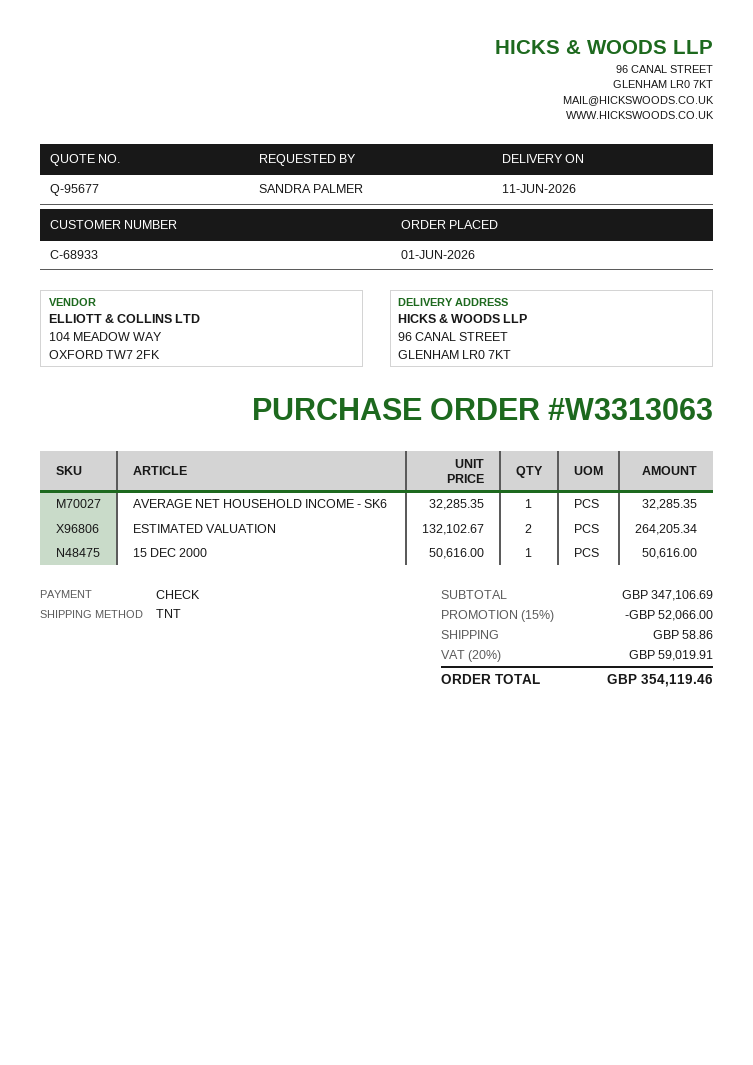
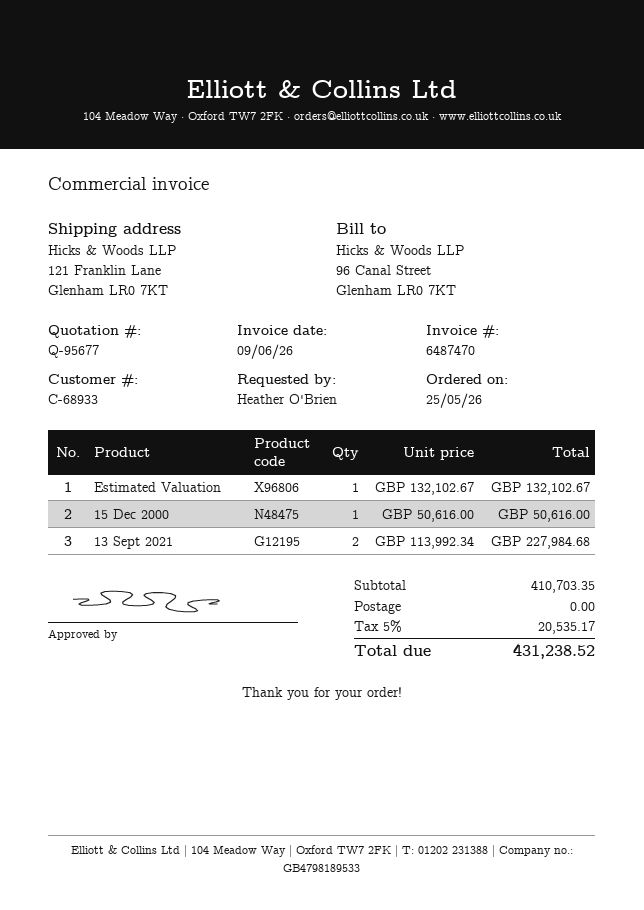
order date: 2026-06-01 -> 2026-05-25
ordered by: SANDRA PALMER -> Heather O'Brien
ship to: 96 CANAL STREET, GLENHAM LR0 7KT -> 121 Franklin Lane, Glenham LR0 7KT
AVERAGE NET HOUSEHOLD INCOME - SK6: 1 x 32285.35 = 32285.35 -> none
ESTIMATED VALUATION: 2 x 132102.67 = 264205.34 -> 1 x 132102.67 = 132102.67
13 Sept 2021: none -> 2 x 113992.34 = 227984.68
subtotal: 347106.69 -> 410703.35
discount: 15% = 52066.00 -> none
shipping: 58.86 -> 0.00
tax: 20% = 59019.91 -> 5% = 20535.17
total: 354119.46 -> 431238.52

